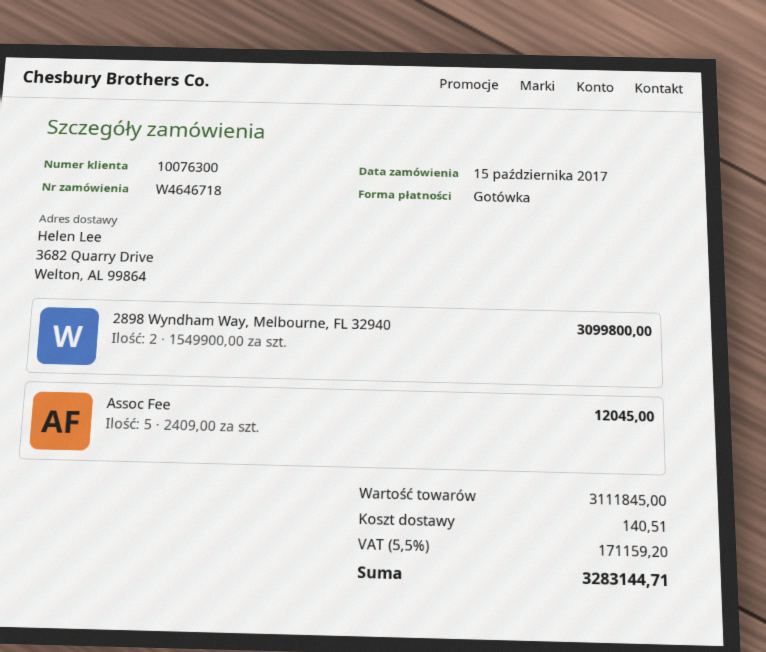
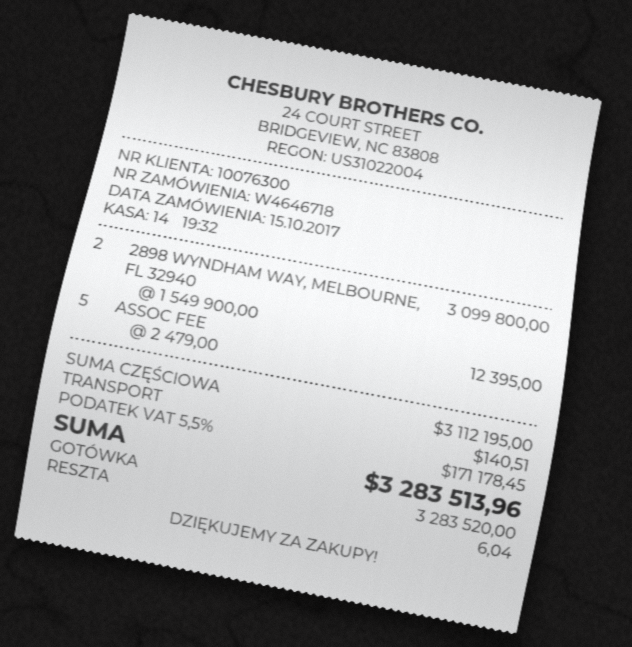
Assoc Fee: 5 x 2409.00 = 12045.00 -> 5 x 2479.00 = 12395.00
subtotal: 3111845.00 -> 3112195.00
tax: 5.5% = 171159.20 -> 5.5% = 171178.45
total: 3283144.71 -> 3283513.96

